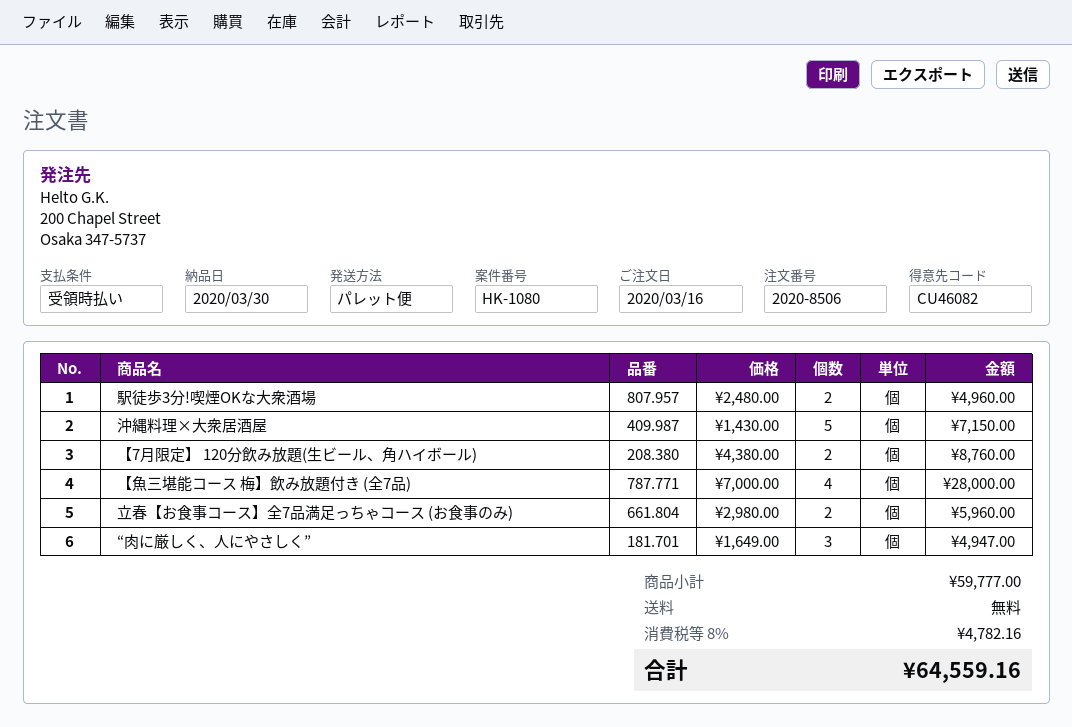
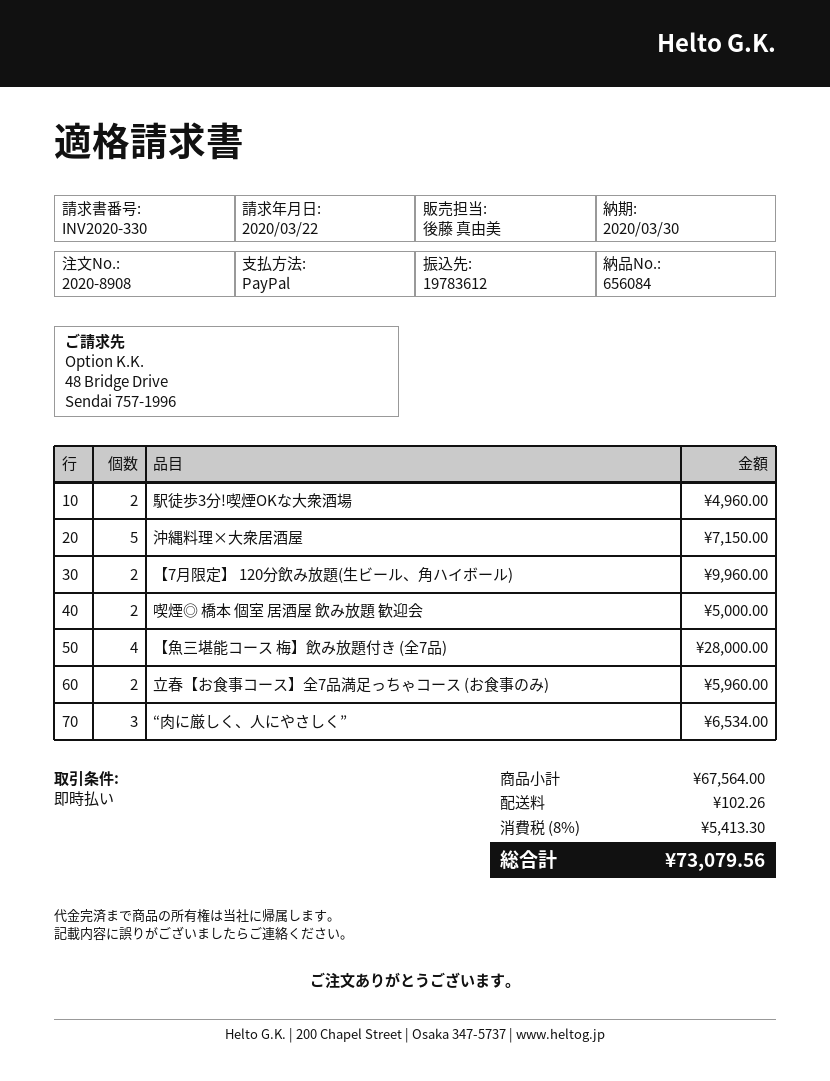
order number: 2020-8506 -> 2020-8908
【7月限定】 120分飲み放題(生ビール、角ハイボール): 2 for 8760.00 -> 2 for 9960.00
“肉に厳しく、人にやさしく”: 3 for 4947.00 -> 3 for 6534.00
喫煙◎ 橋本 個室 居酒屋 飲み放題 歓迎会: none -> 2 for 5000.00
subtotal: 59777.00 -> 67564.00
shipping: 0.00 -> 102.26
tax: 8% = 4782.16 -> 8% = 5413.30
total: 64559.16 -> 73079.56

